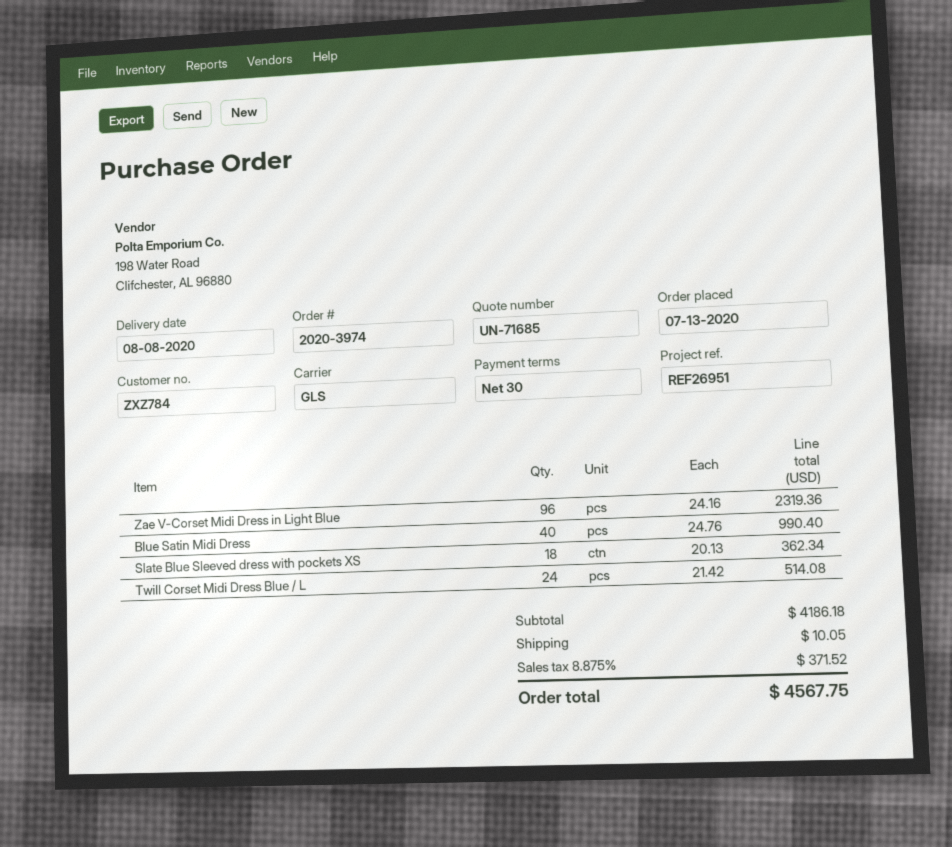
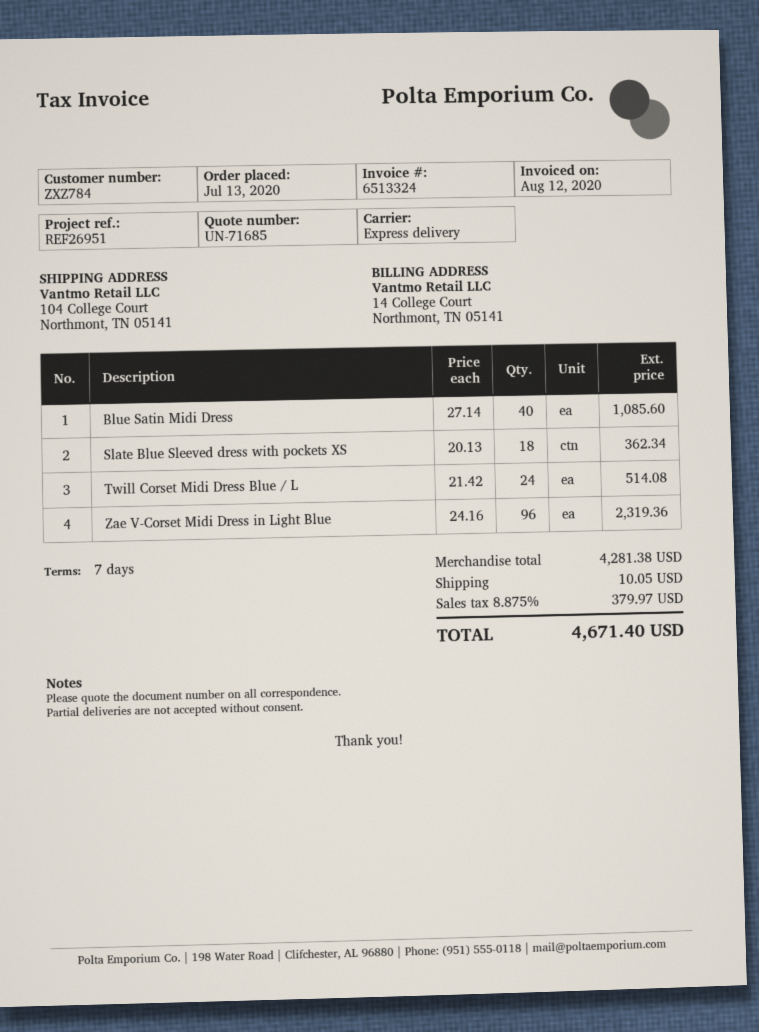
payment terms: 30 days -> 7 days
shipping method: GLS -> express
Blue Satin Midi Dress: 40 x 24.76 = 990.40 -> 40 x 27.14 = 1085.60
subtotal: 4186.18 -> 4281.38
tax: 8.875% = 371.52 -> 8.875% = 379.97
total: 4567.75 -> 4671.40

